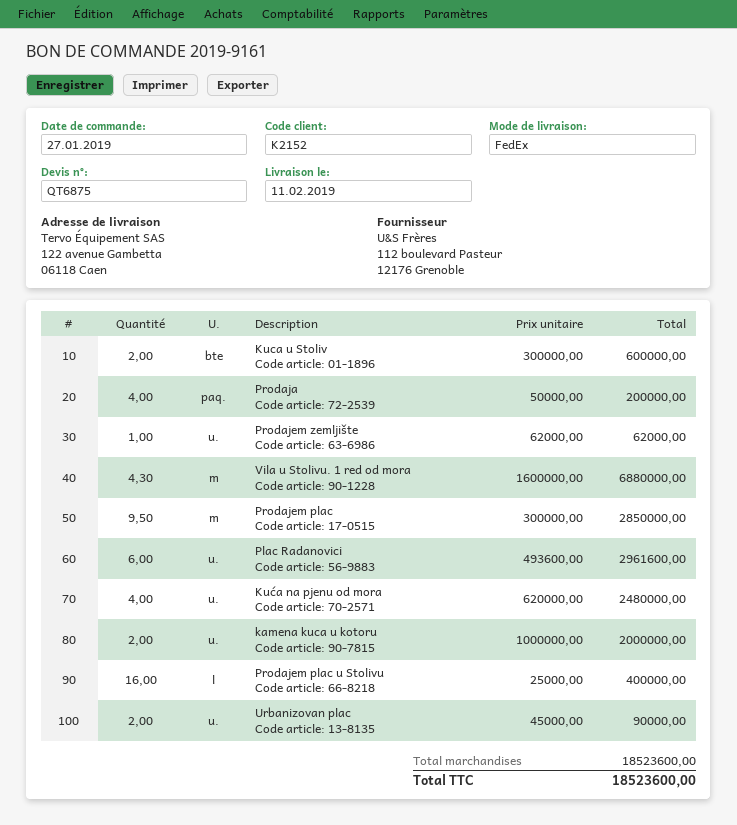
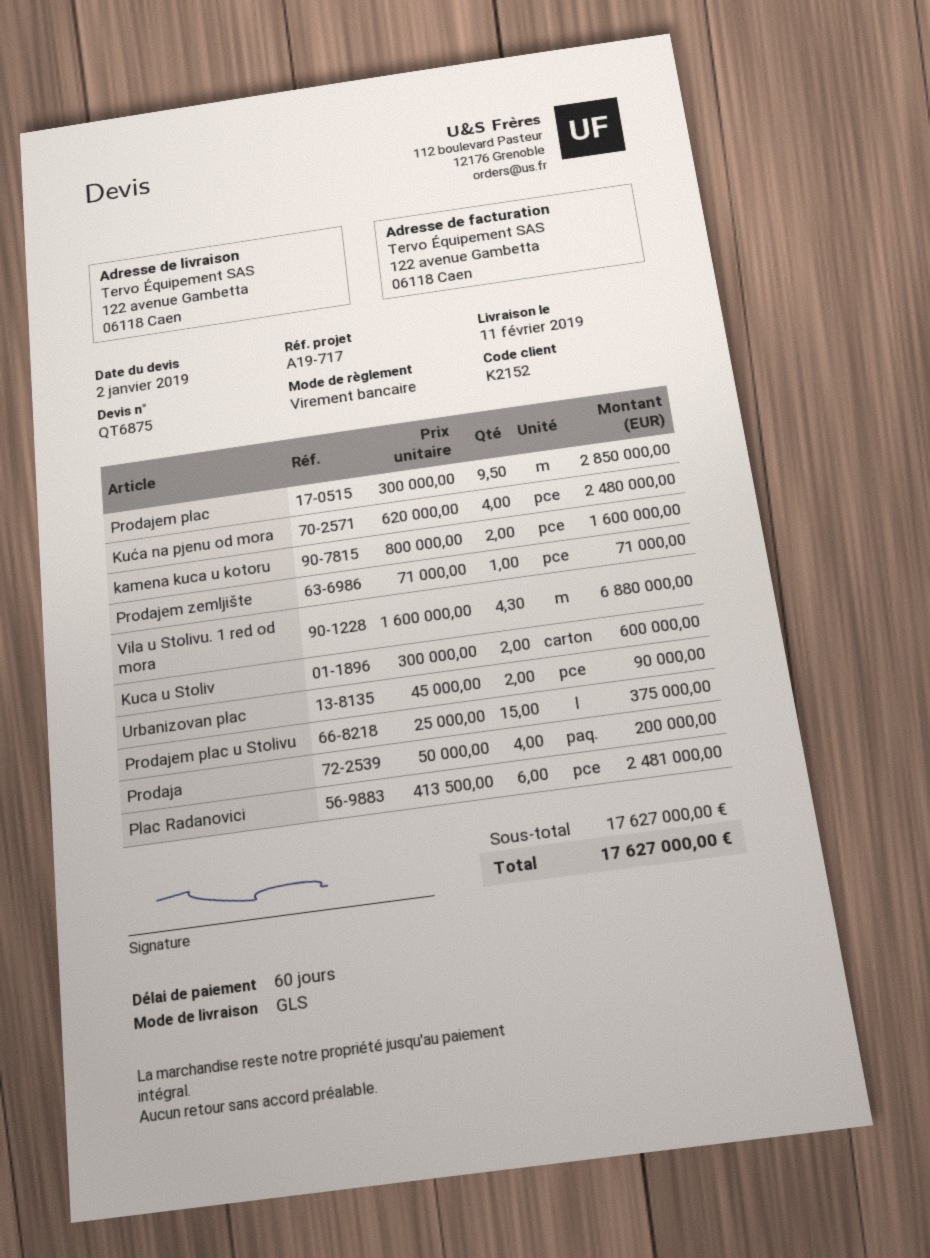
shipping method: FedEx -> GLS
Prodajem zemljište: 1 x 62000.00 = 62000.00 -> 1 x 71000.00 = 71000.00
Plac Radanovici: 6 x 493600.00 = 2961600.00 -> 6 x 413500.00 = 2481000.00
kamena kuca u kotoru: 2 x 1000000.00 = 2000000.00 -> 2 x 800000.00 = 1600000.00
Prodajem plac u Stolivu: 16 x 25000.00 = 400000.00 -> 15 x 25000.00 = 375000.00
subtotal: 18523600.00 -> 17627000.00
total: 18523600.00 -> 17627000.00

